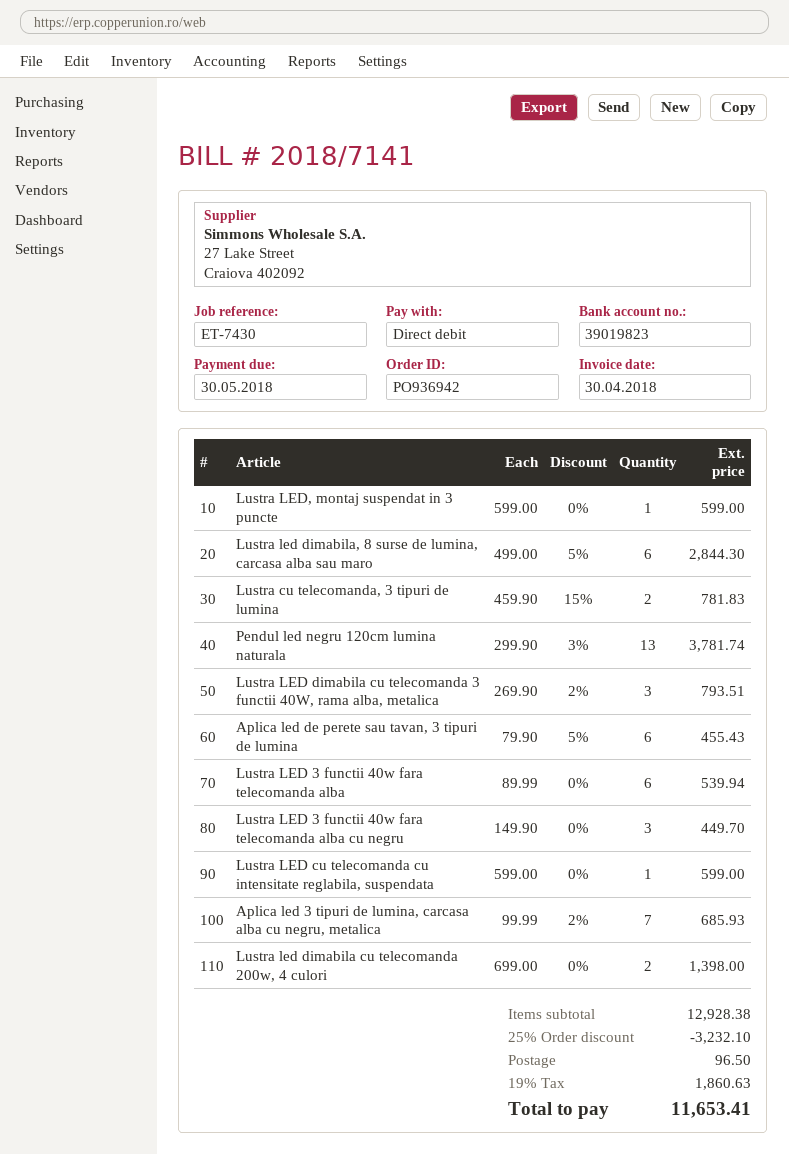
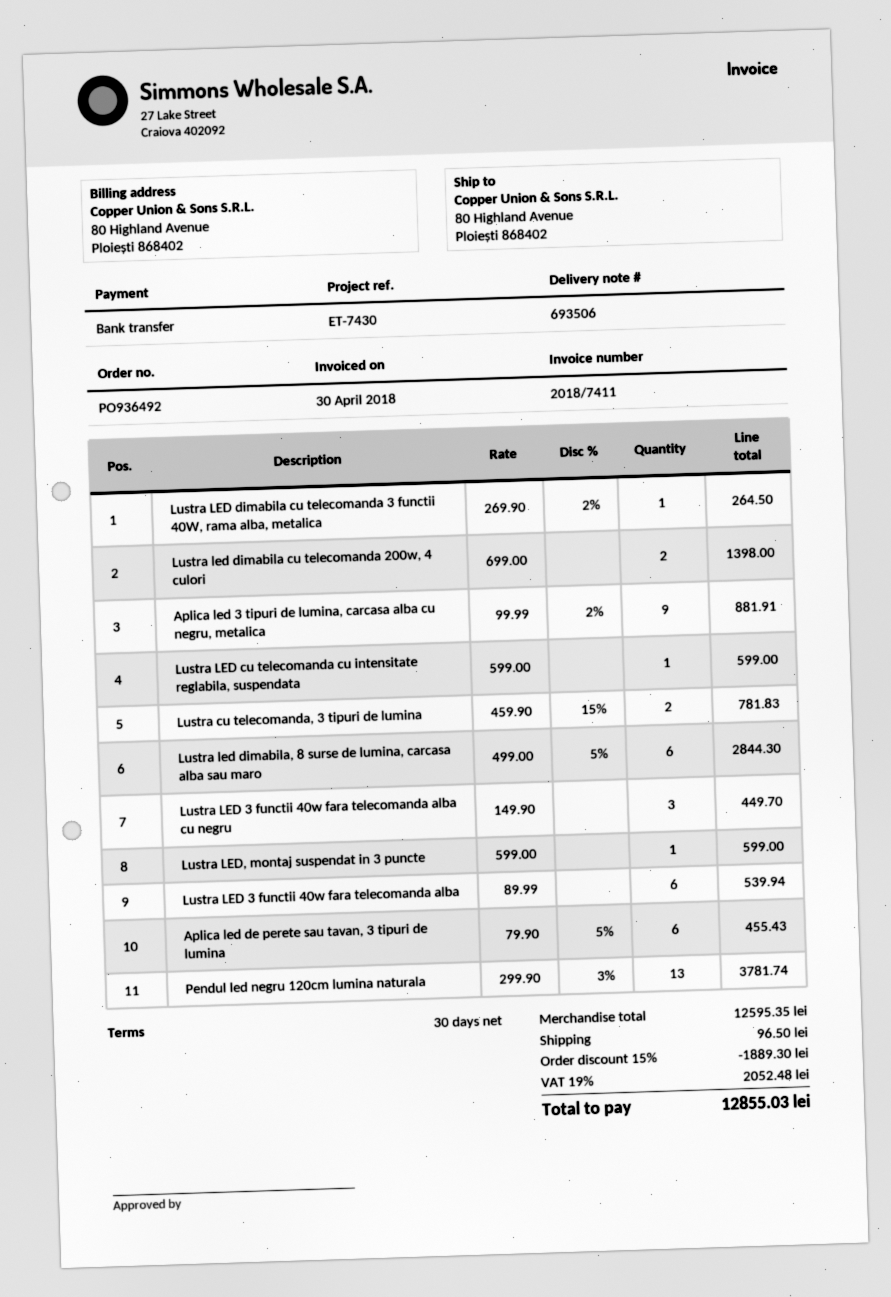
order number: PO936942 -> PO936492
invoice number: 2018/7141 -> 2018/7411
payment method: direct debit -> bank transfer
Lustra LED dimabila cu telecomanda 3 functii 40W, rama alba, metalica: 3 x 269.90 - 2% = 793.51 -> 1 x 269.90 - 2% = 264.50
Aplica led 3 tipuri de lumina, carcasa alba cu negru, metalica: 7 x 99.99 - 2% = 685.93 -> 9 x 99.99 - 2% = 881.91
subtotal: 12928.38 -> 12595.35
discount: 25% = 3232.10 -> 15% = 1889.30
tax: 19% = 1860.63 -> 19% = 2052.48
total: 11653.41 -> 12855.03

